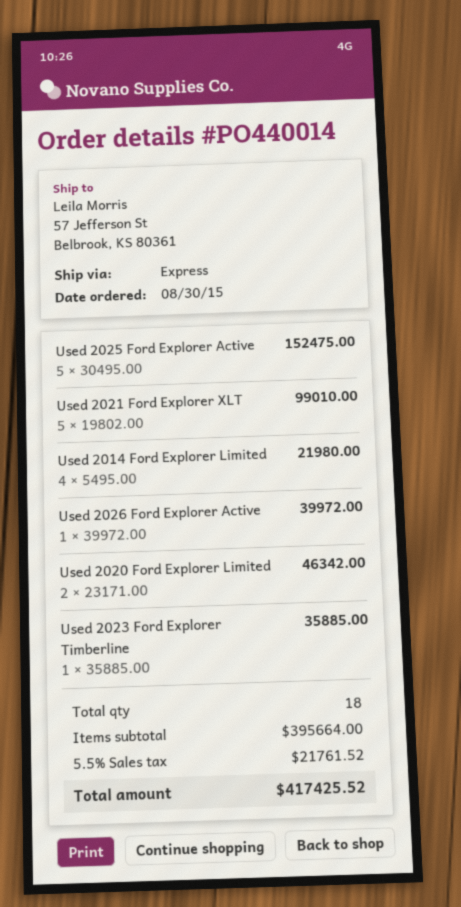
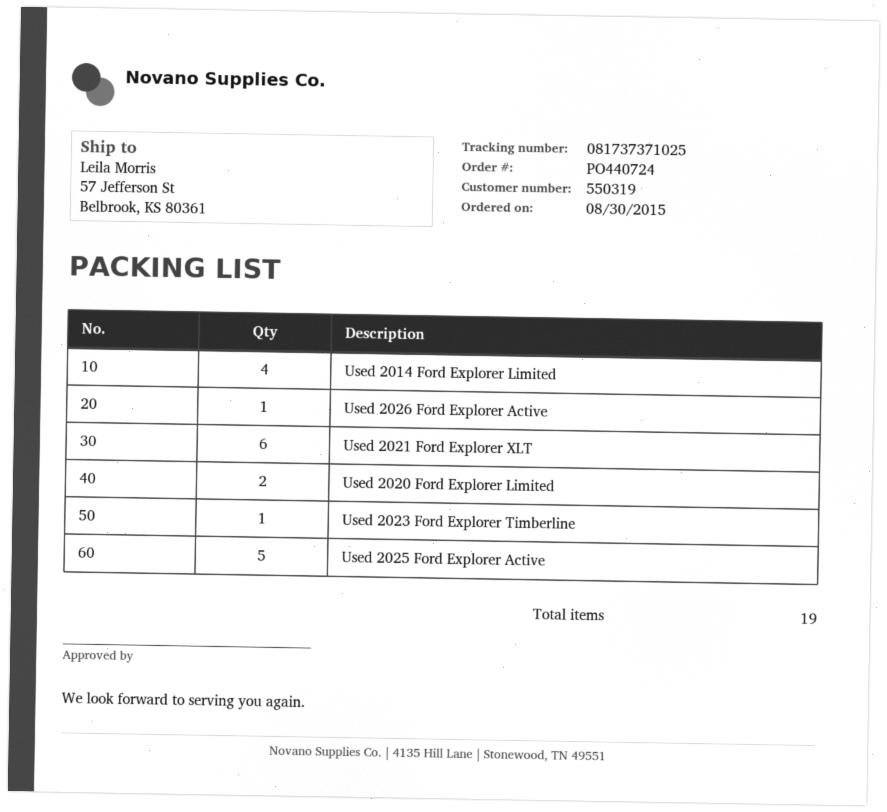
order number: PO440014 -> PO440724
Used 2021 Ford Explorer XLT: 5 -> 6
total quantity: 18 -> 19

